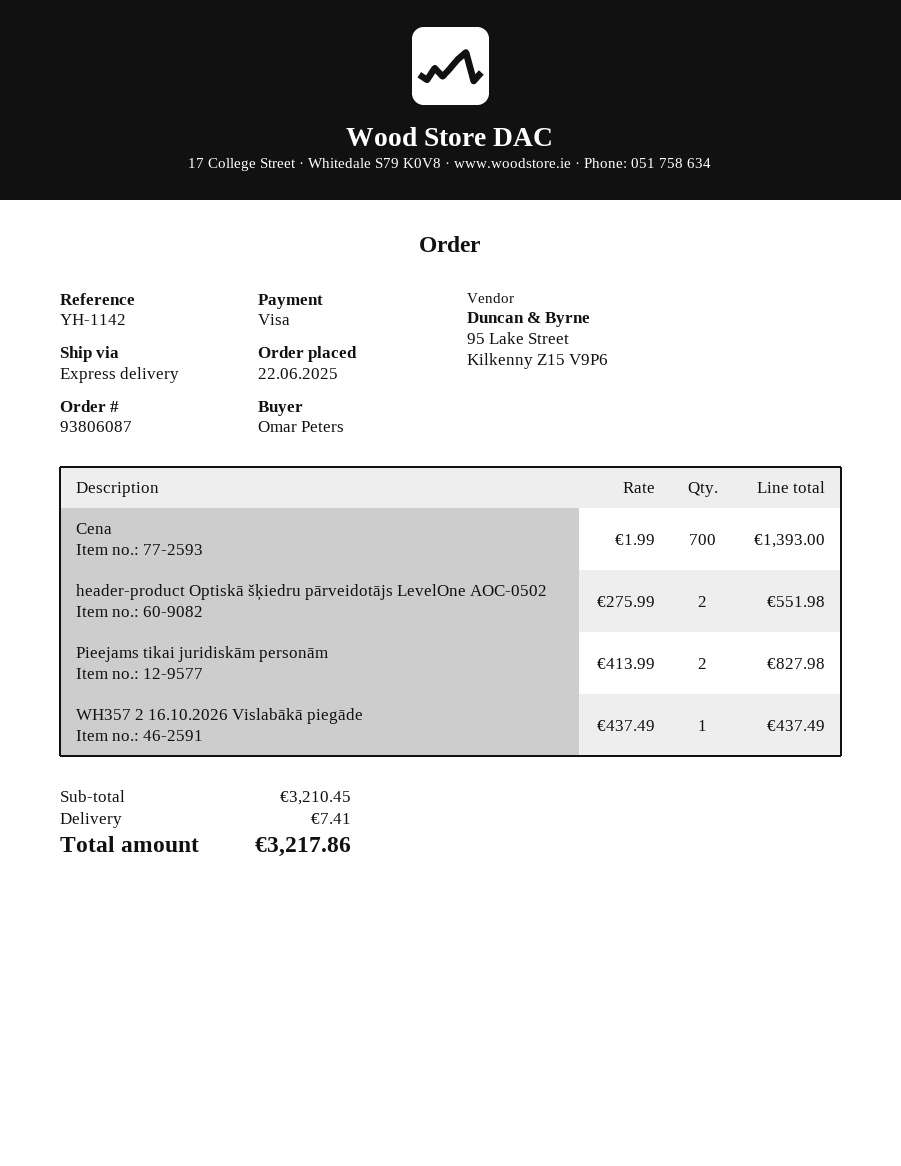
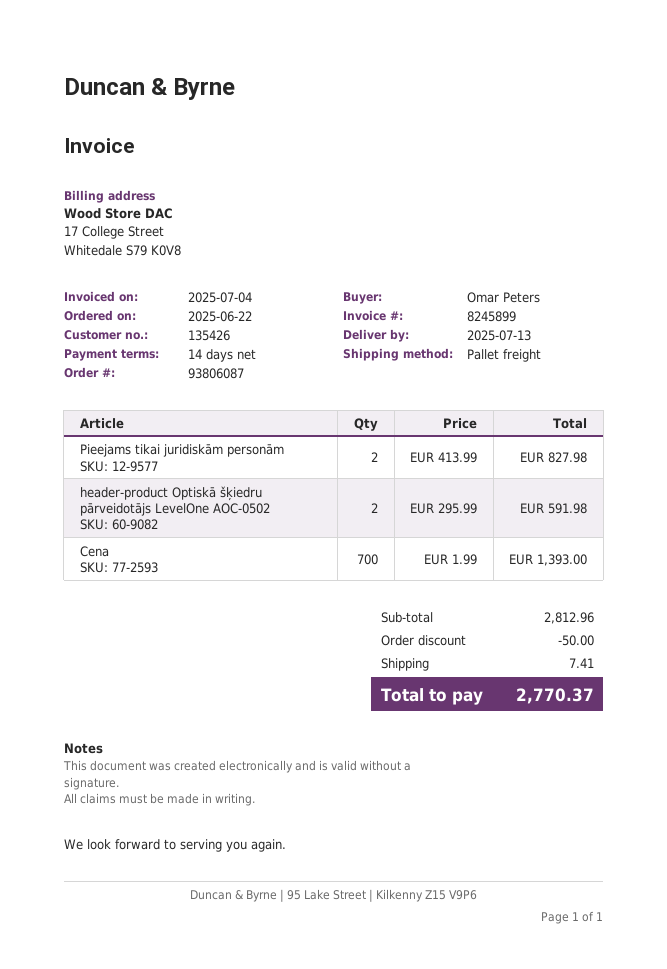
shipping method: express -> pallet freight
header-product Optiskā šķiedru pārveidotājs LevelOne AOC-0502: 2 x 275.99 = 551.98 -> 2 x 295.99 = 591.98
WH357 2 16.10.2026 Vislabākā piegāde: 1 x 437.49 = 437.49 -> none
subtotal: 3210.45 -> 2812.96
discount: none -> 50.00
total: 3217.86 -> 2770.37

